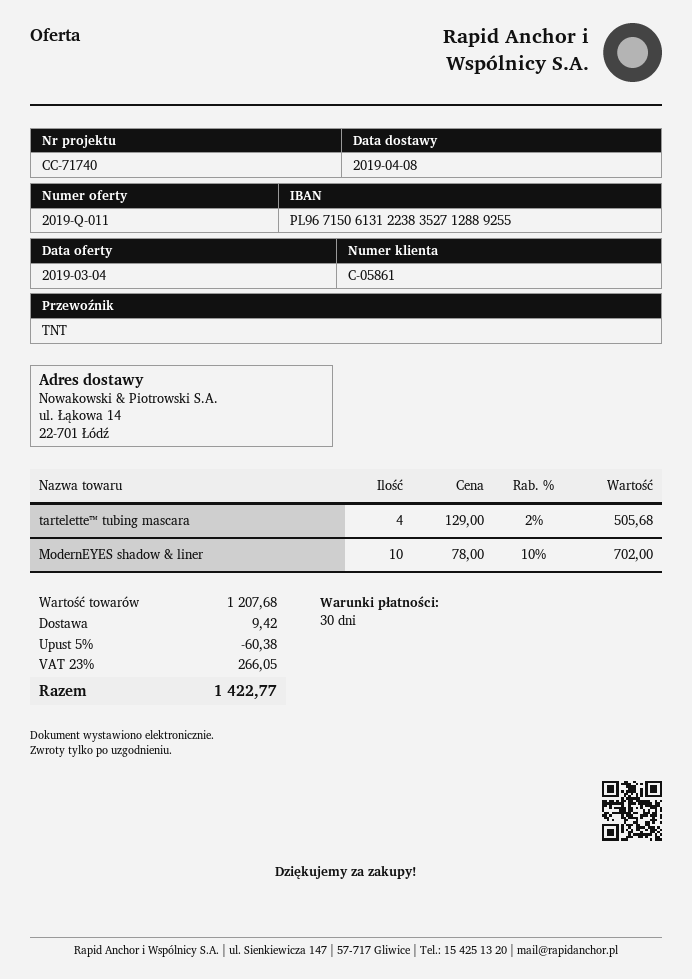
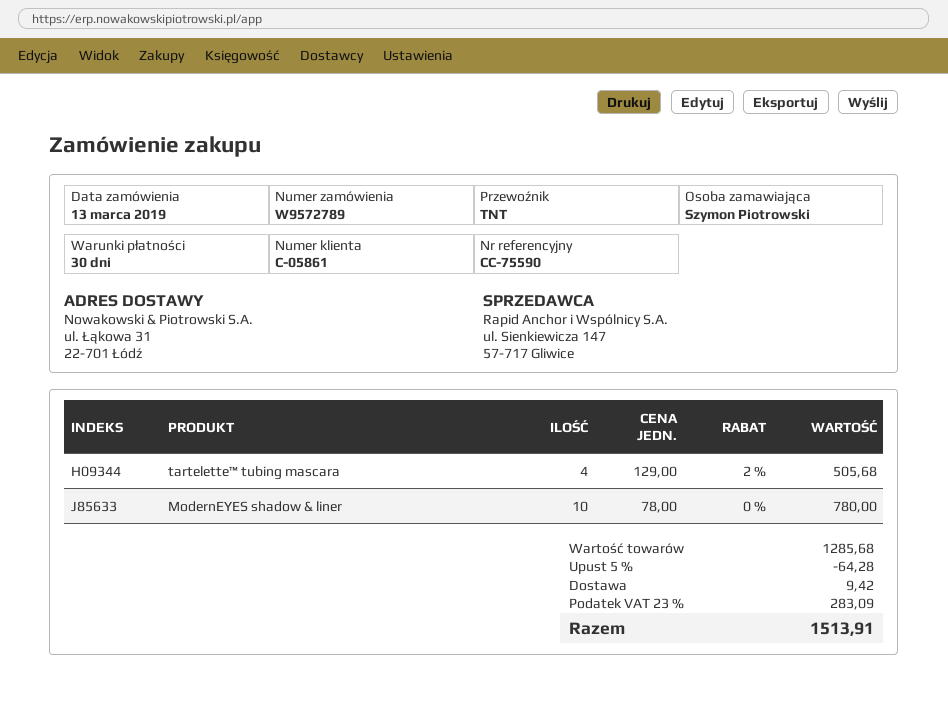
reference: CC-71740 -> CC-75590
ship to: ul. Łąkowa 14, 22-701 Łódź -> ul. Łąkowa 31, 22-701 Łódź
ModernEYES shadow & liner: 10 x 78.00 - 10% = 702.00 -> 10 x 78.00 = 780.00
subtotal: 1207.68 -> 1285.68
discount: 5% = 60.38 -> 5% = 64.28
tax: 23% = 266.05 -> 23% = 283.09
total: 1422.77 -> 1513.91

